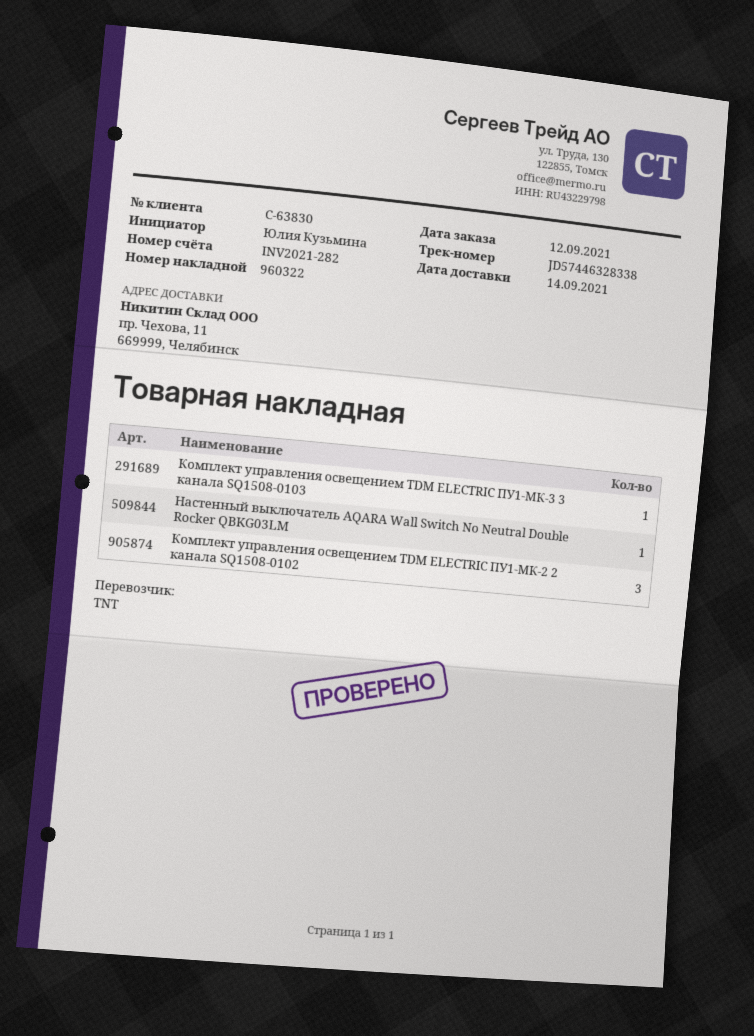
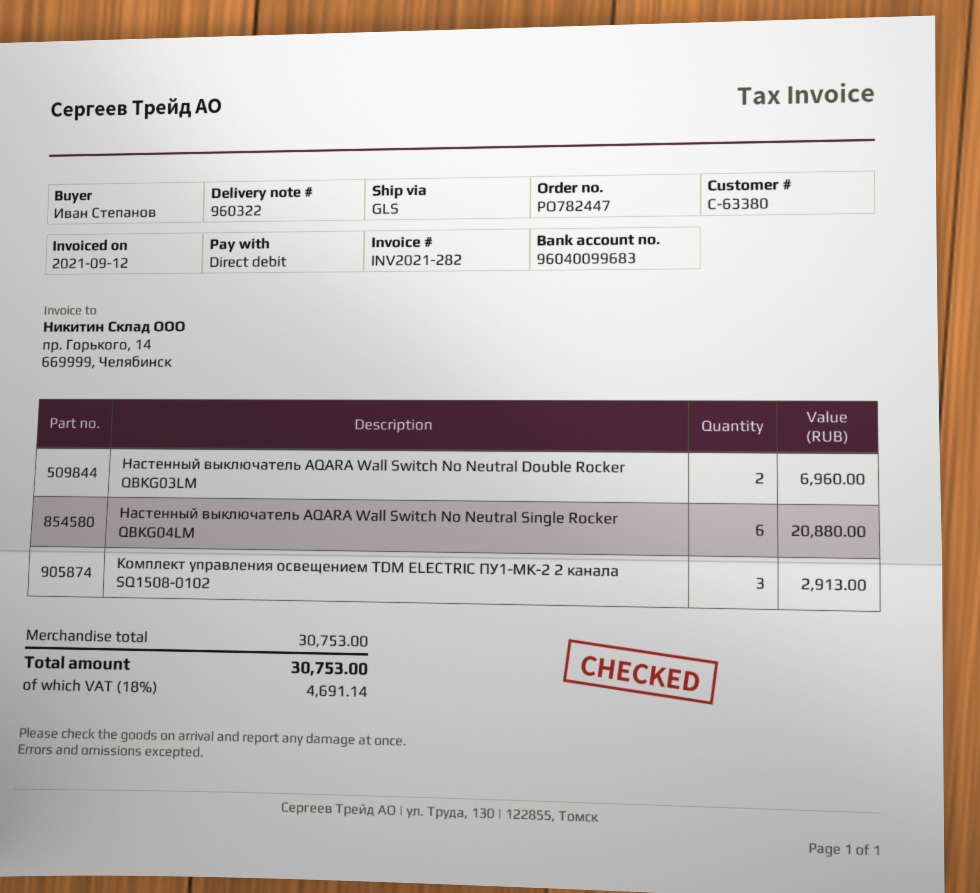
customer number: C-63830 -> C-63380
ordered by: Юлия Кузьмина -> Иван Степанов
shipping method: TNT -> GLS
Комплект управления освещением TDM ELECTRIC ПУ1-МК-3 3 канала SQ1508-0103: 1 -> none
Настенный выключатель AQARA Wall Switch No Neutral Double Rocker QBKG03LM: 1 -> 2
Настенный выключатель AQARA Wall Switch No Neutral Single Rocker QBKG04LM: none -> 6

